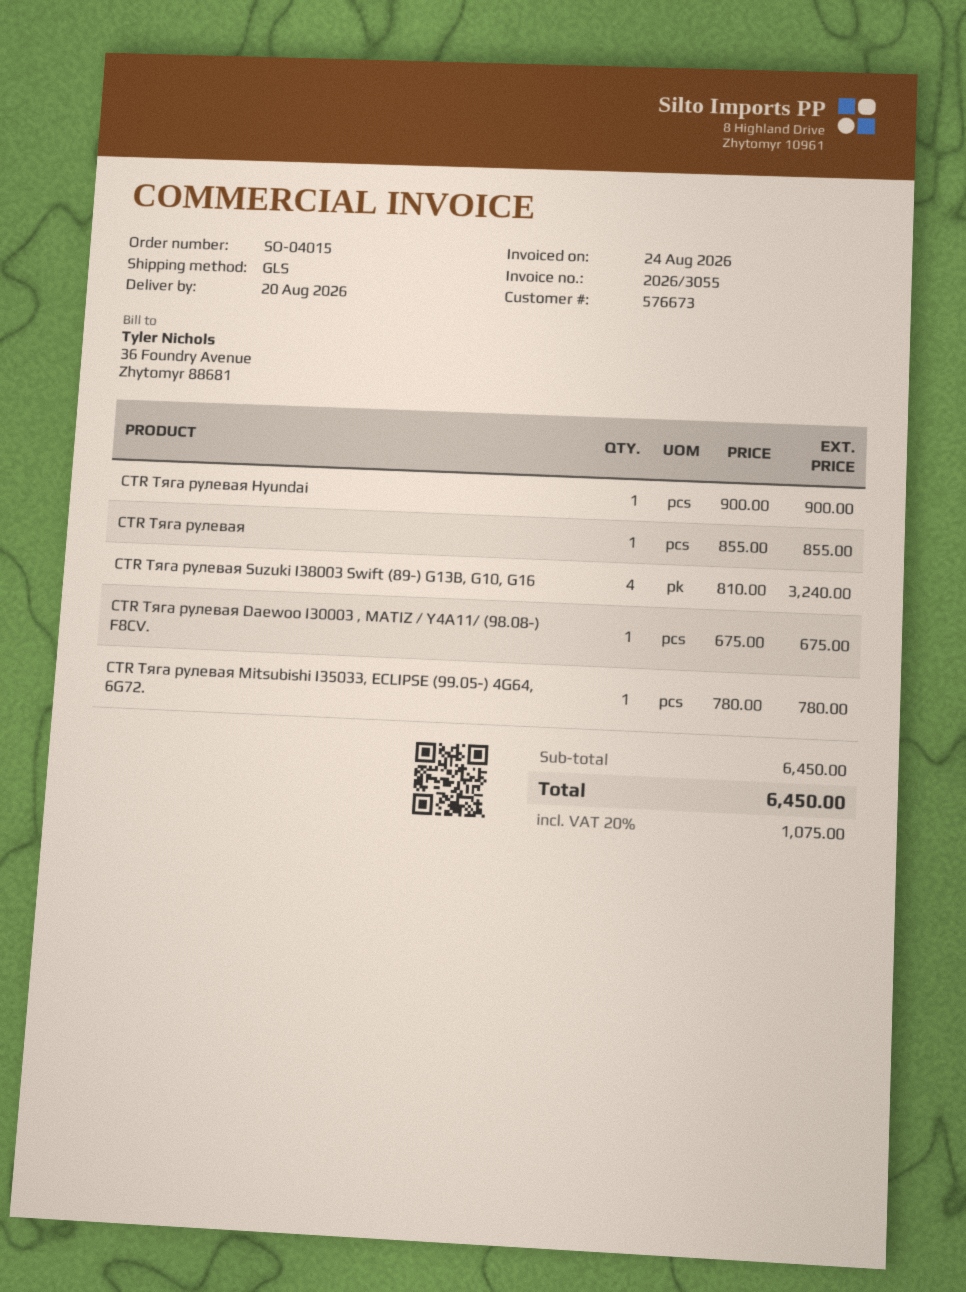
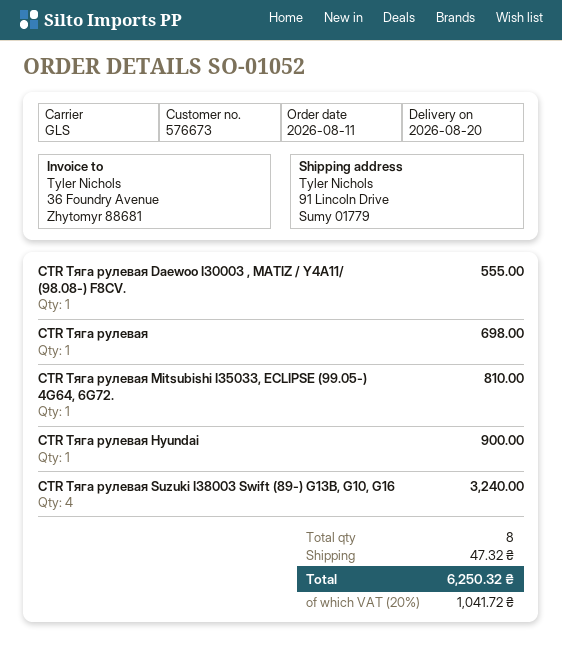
order number: SO-04015 -> SO-01052
CTR Тяга рулевая: 1 for 855.00 -> 1 for 698.00
CTR Тяга рулевая Daewoo I30003 , MATIZ / Y4A11/ (98.08-) F8CV.: 1 for 675.00 -> 1 for 555.00
CTR Тяга рулевая Mitsubishi I35033, ECLIPSE (99.05-) 4G64, 6G72.: 1 for 780.00 -> 1 for 810.00
shipping: none -> 47.32
tax: 20% = 1075.00 -> 20% = 1041.72
total: 6450.00 -> 6250.32

